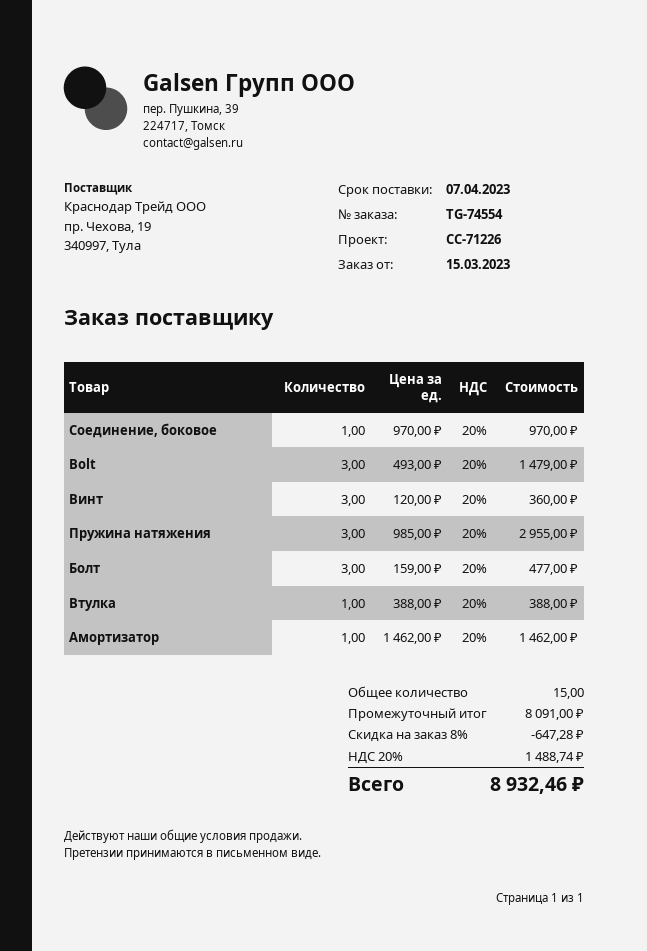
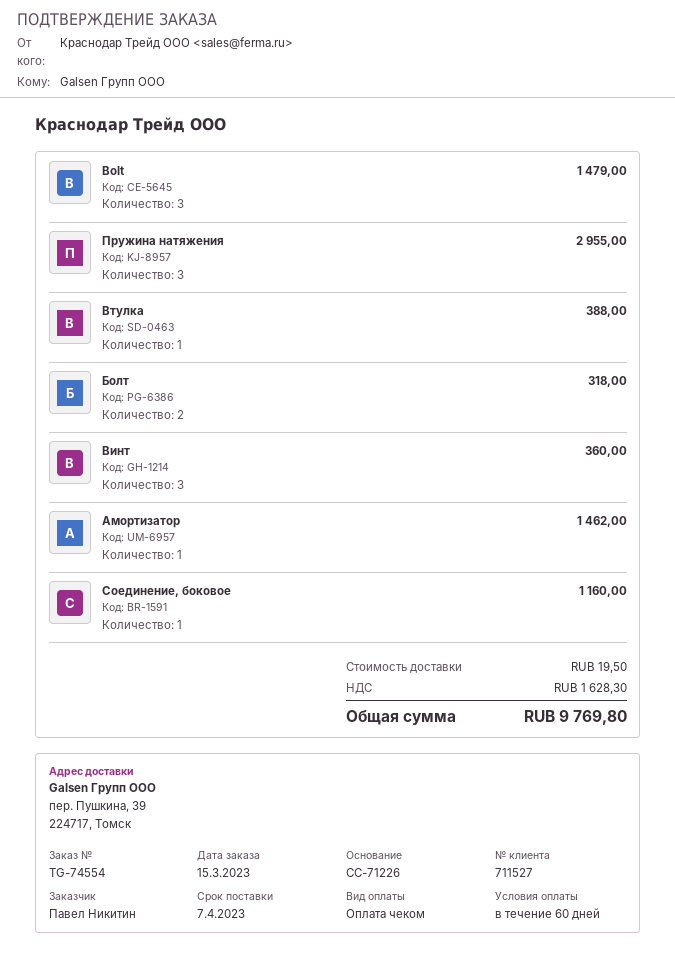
Соединение, боковое: 1 for 970.00 -> 1 for 1160.00
Болт: 3 for 477.00 -> 2 for 318.00
discount: 8% = 647.28 -> none
shipping: none -> 19.50
tax: 1488.74 -> 1628.30
total: 8932.46 -> 9769.80

